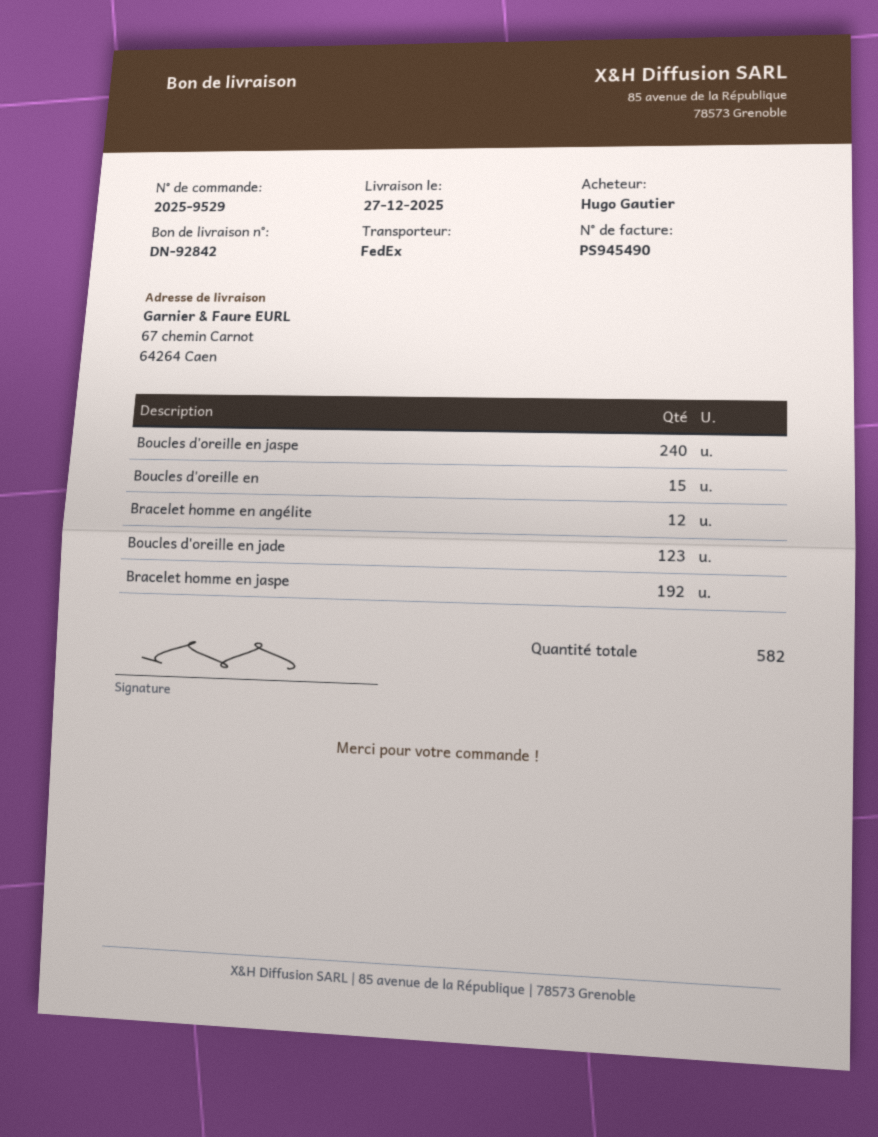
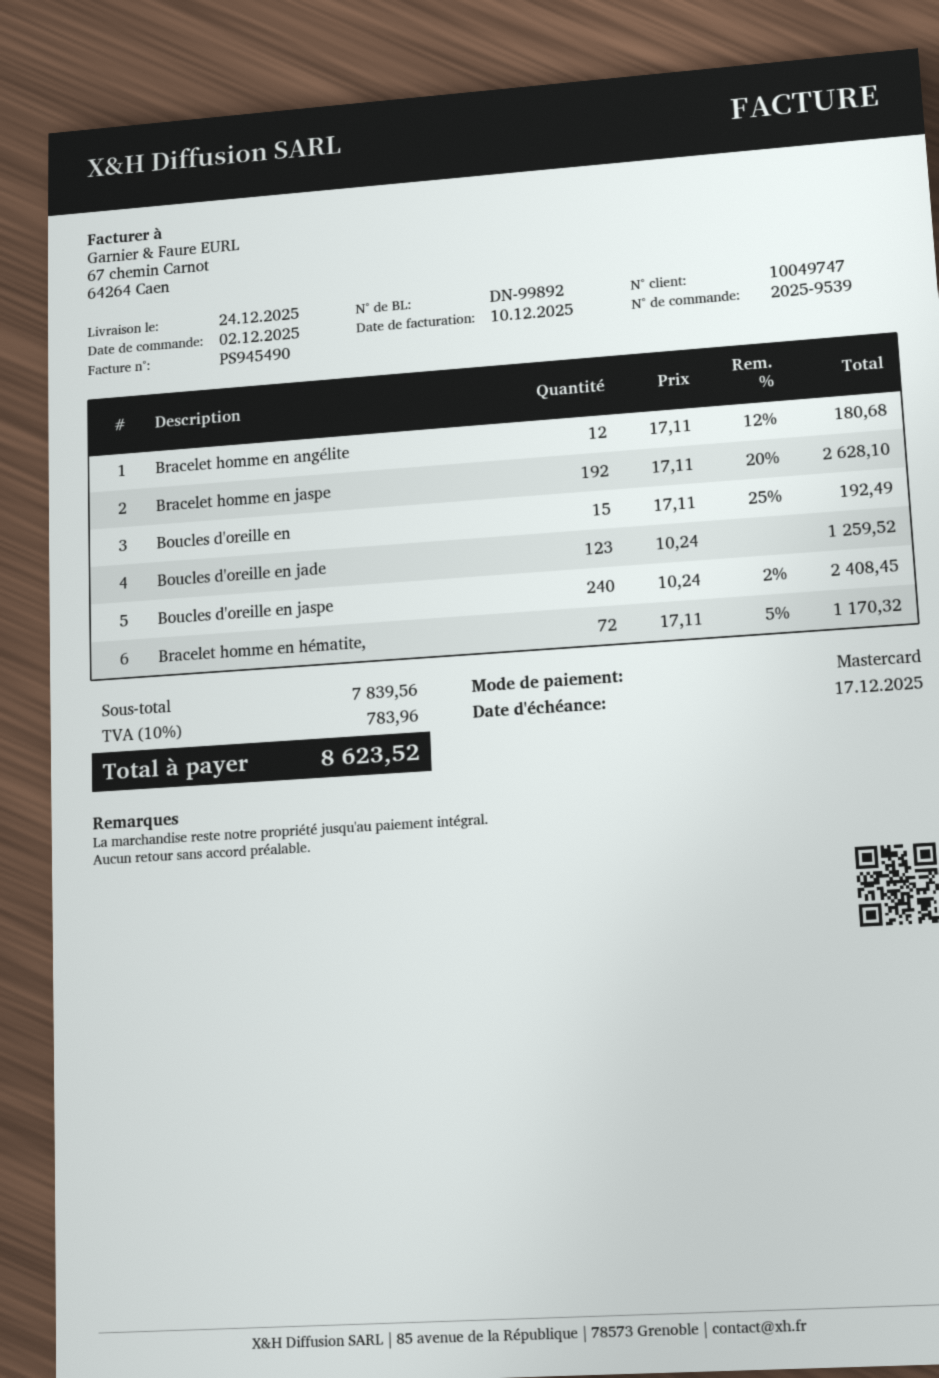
order number: 2025-9529 -> 2025-9539
delivery note number: DN-92842 -> DN-99892
delivery date: 2025-12-27 -> 2025-12-24
Bracelet homme en hématite,: none -> 72

